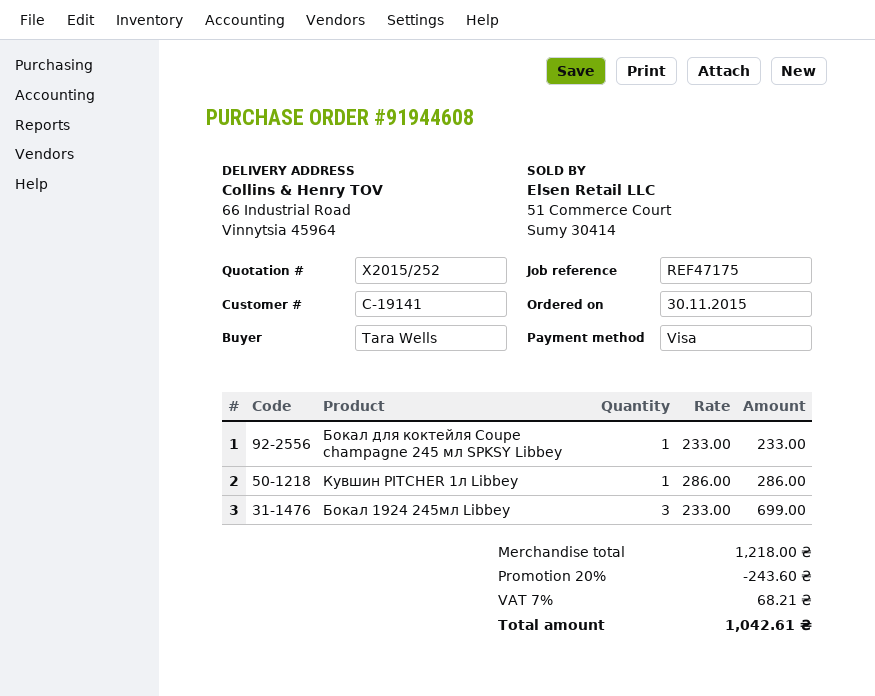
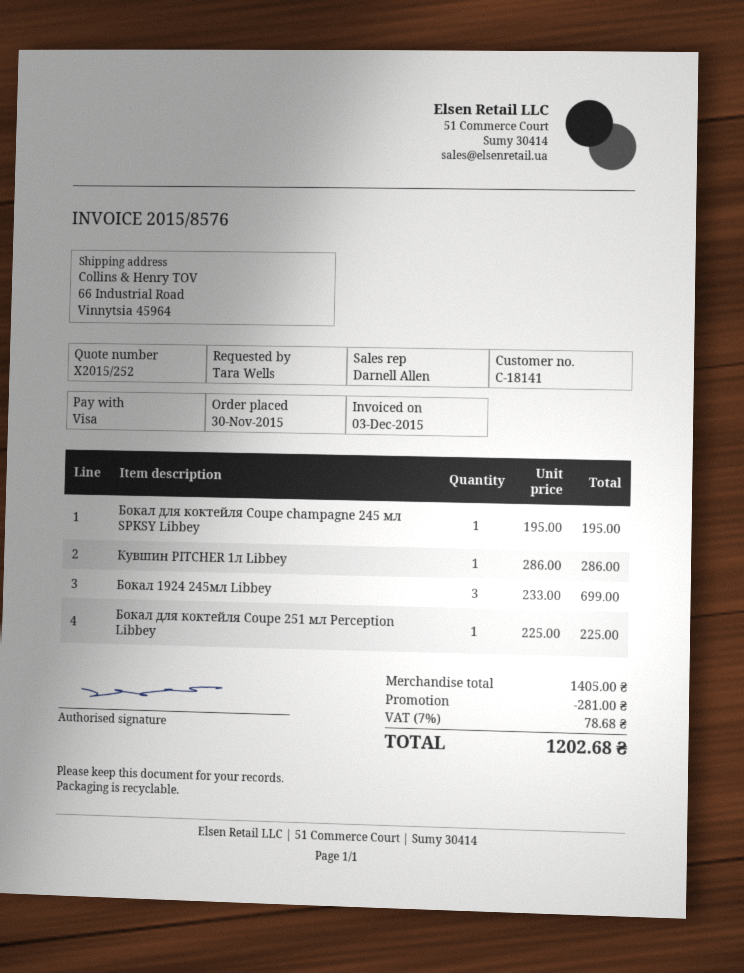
customer number: C-19141 -> C-18141
Бокал для коктейля Coupe champagne 245 мл SPKSY Libbey: 1 x 233.00 = 233.00 -> 1 x 195.00 = 195.00
Бокал для коктейля Coupe 251 мл Perception Libbey: none -> 1 x 225.00 = 225.00
subtotal: 1218.00 -> 1405.00
discount: 243.60 -> 281.00
tax: 7% = 68.21 -> 7% = 78.68
total: 1042.61 -> 1202.68

